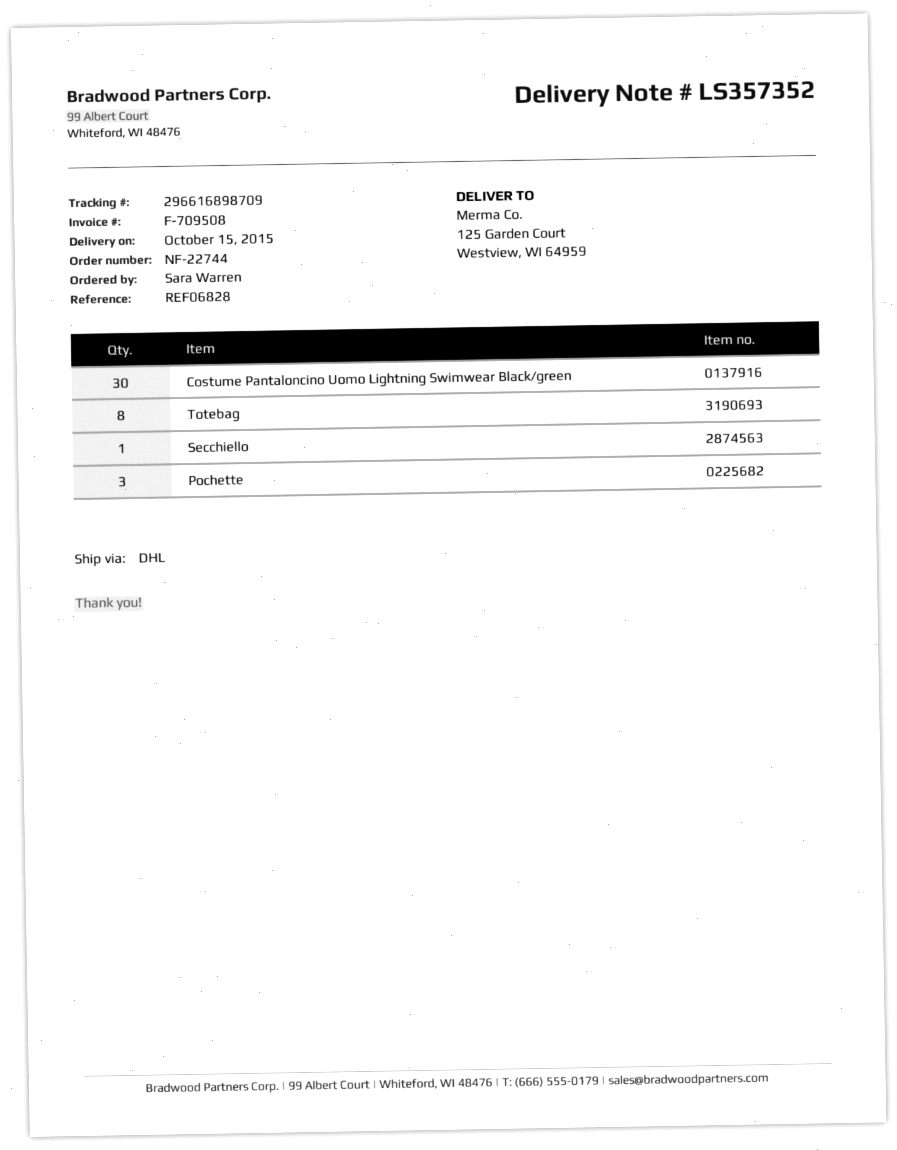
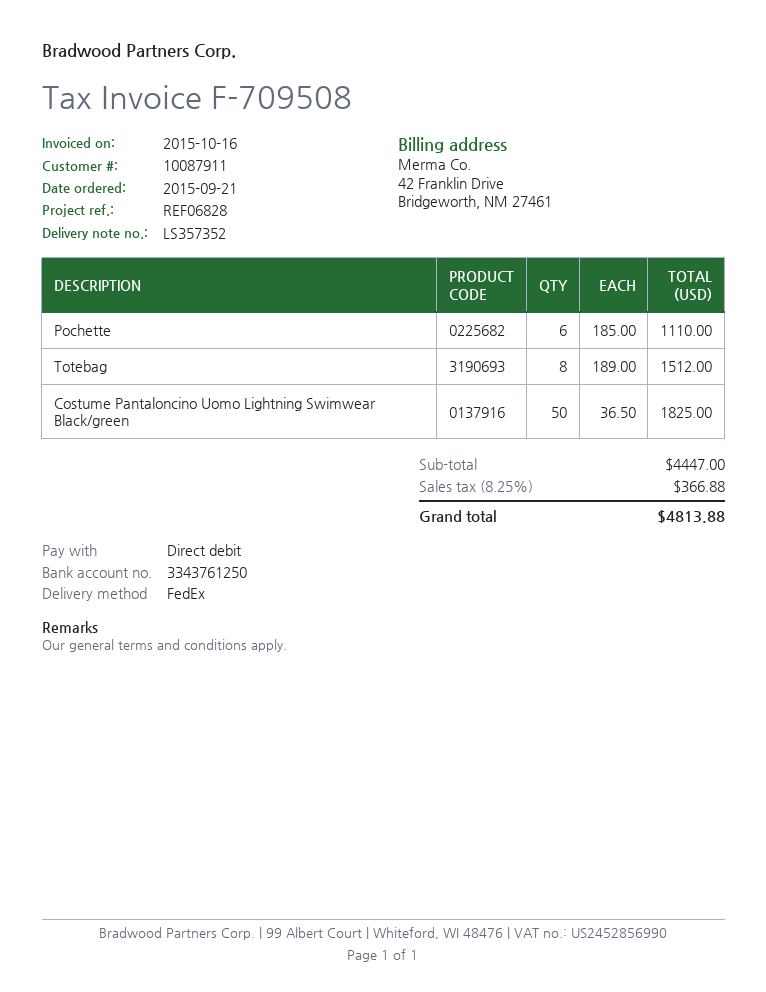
shipping method: DHL -> FedEx
Costume Pantaloncino Uomo Lightning Swimwear Black/green: 30 -> 50
Secchiello: 1 -> none
Pochette: 3 -> 6

